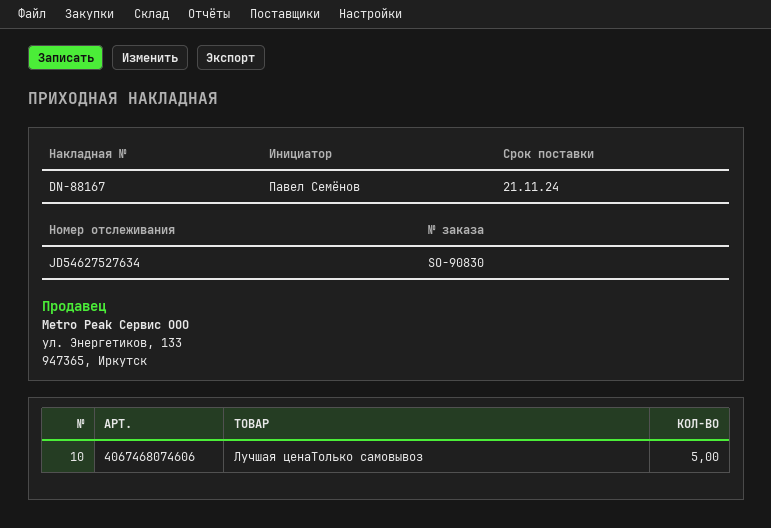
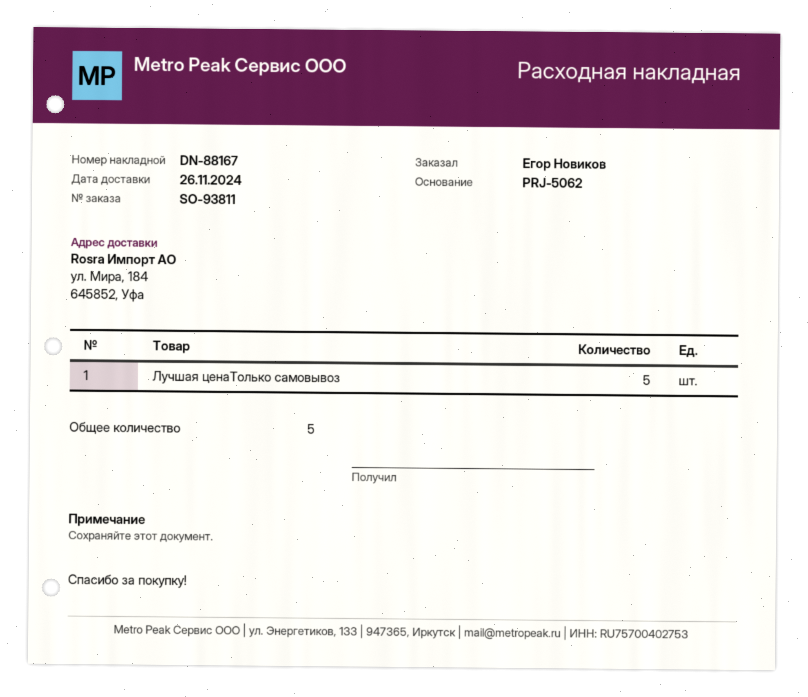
order number: SO-90830 -> SO-93811
delivery date: 2024-11-21 -> 2024-11-26
ordered by: Павел Семёнов -> Егор Новиков

